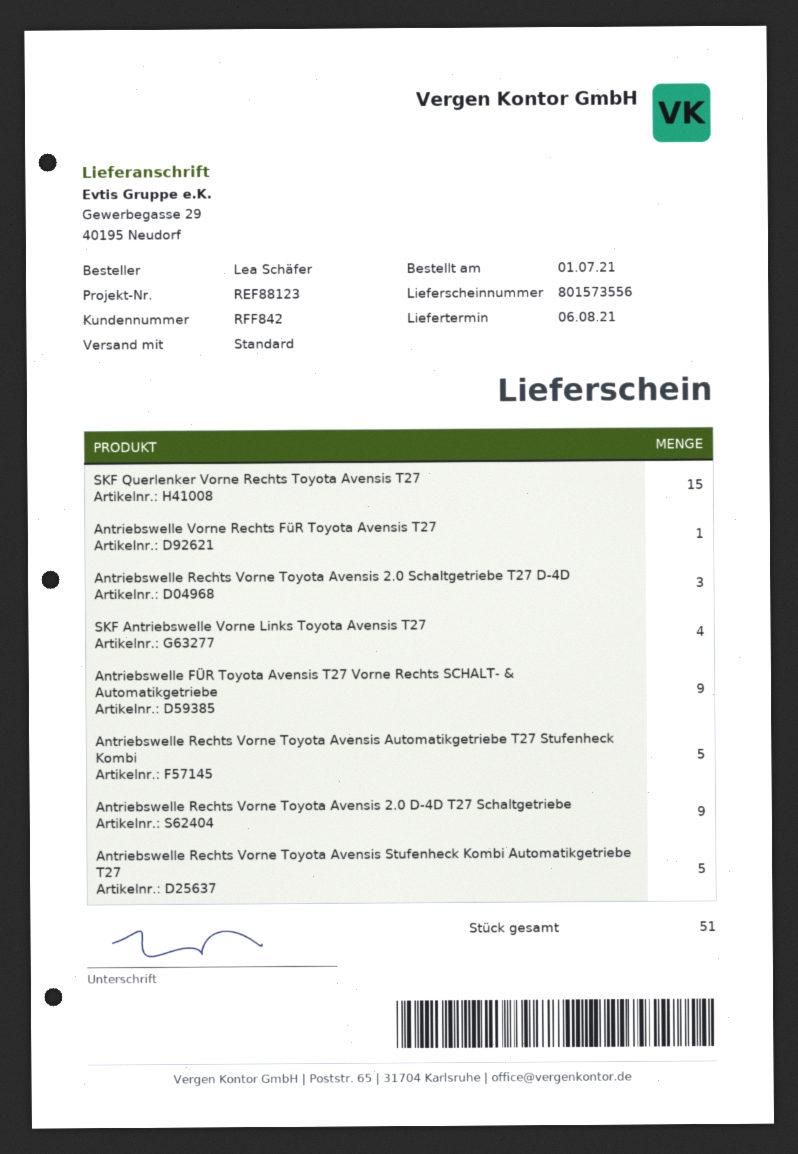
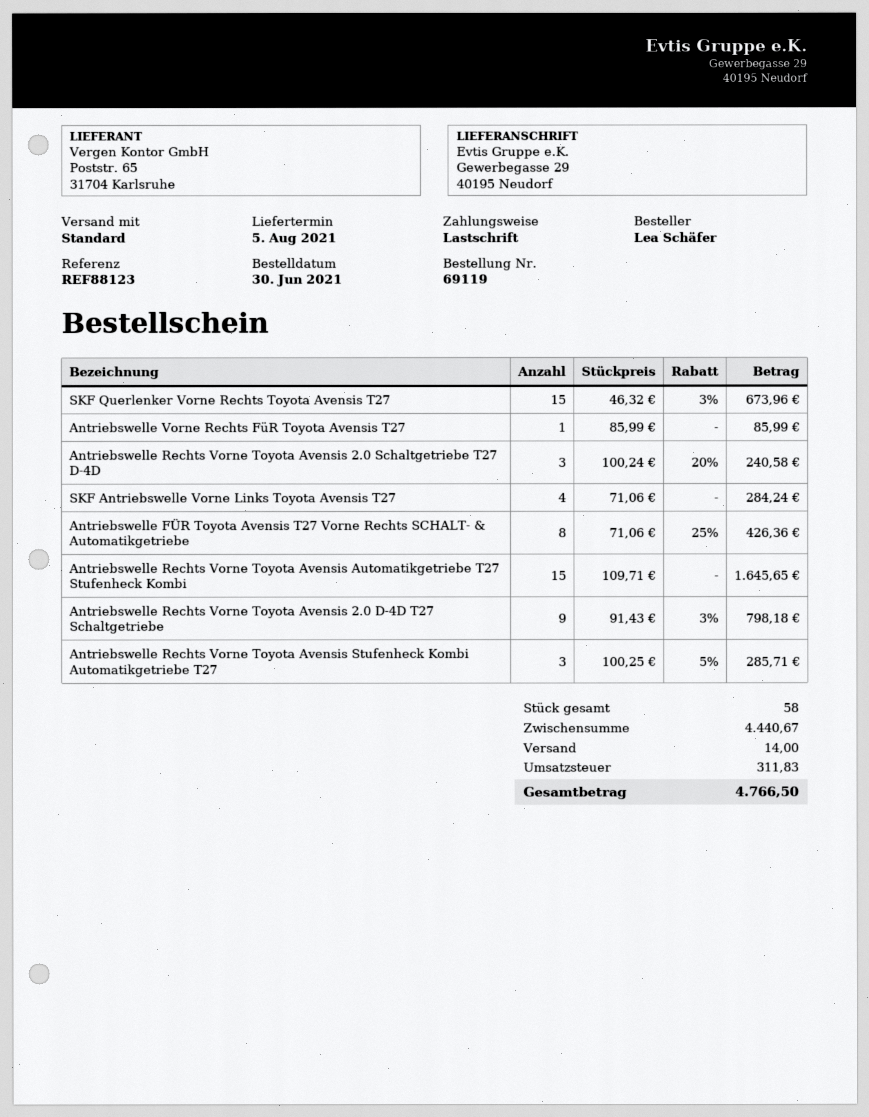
order date: 2021-07-01 -> 2021-06-30
delivery date: 2021-08-06 -> 2021-08-05
Antriebswelle FÜR Toyota Avensis T27 Vorne Rechts SCHALT- & Automatikgetriebe: 9 -> 8
Antriebswelle Rechts Vorne Toyota Avensis Automatikgetriebe T27 Stufenheck Kombi: 5 -> 15
Antriebswelle Rechts Vorne Toyota Avensis Stufenheck Kombi Automatikgetriebe T27: 5 -> 3
total quantity: 51 -> 58

